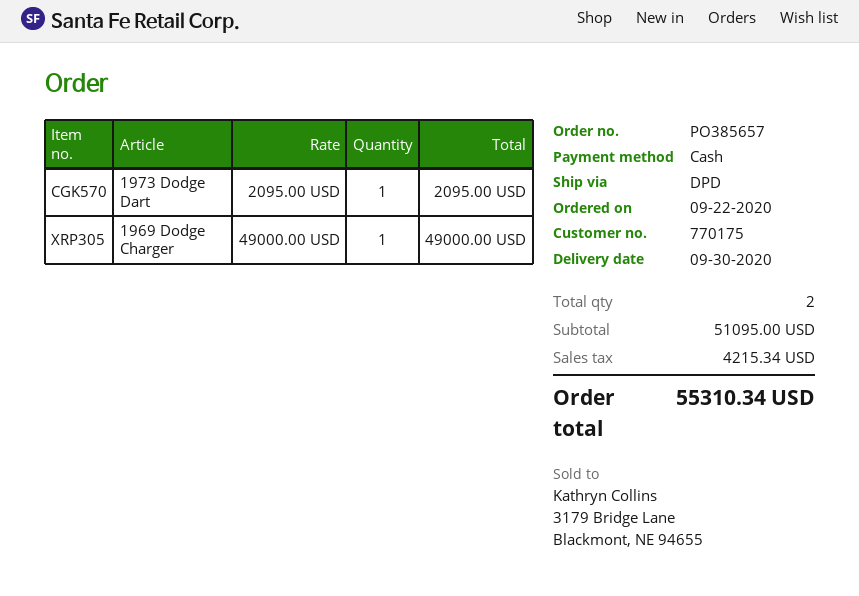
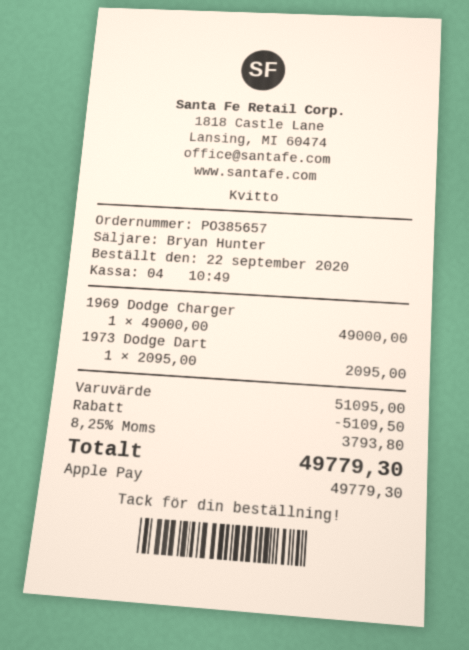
payment method: cash -> Apple Pay
discount: none -> 5109.50
tax: 4215.34 -> 3793.80
total: 55310.34 -> 49779.30

